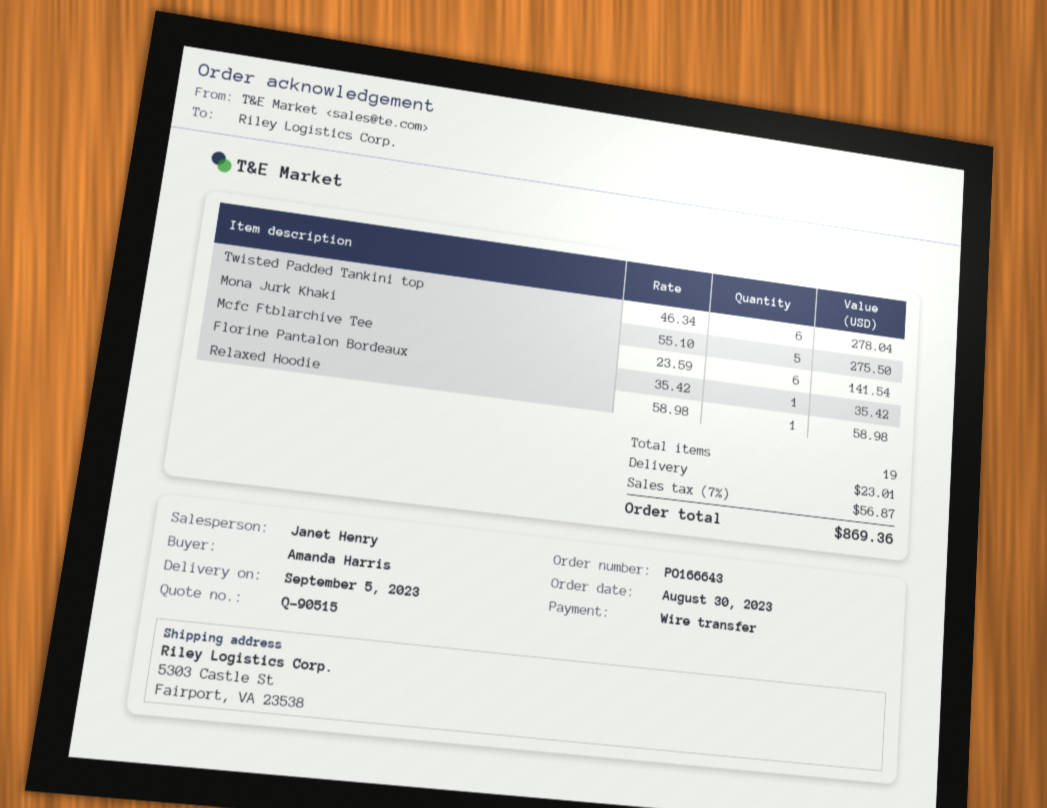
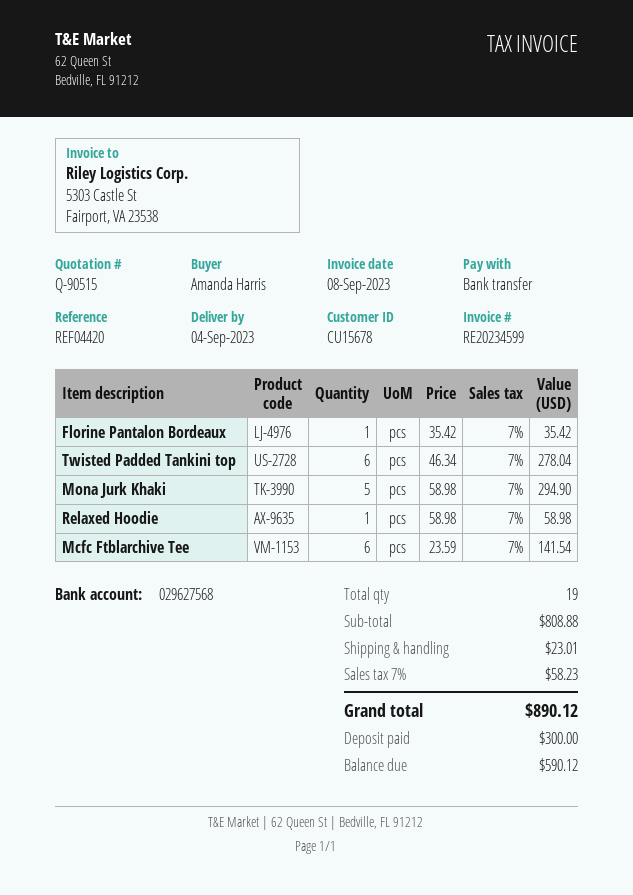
delivery date: 2023-09-05 -> 2023-09-04
Mona Jurk Khaki: 5 x 55.10 = 275.50 -> 5 x 58.98 = 294.90
tax: 7% = 56.87 -> 7% = 58.23
total: 869.36 -> 890.12

